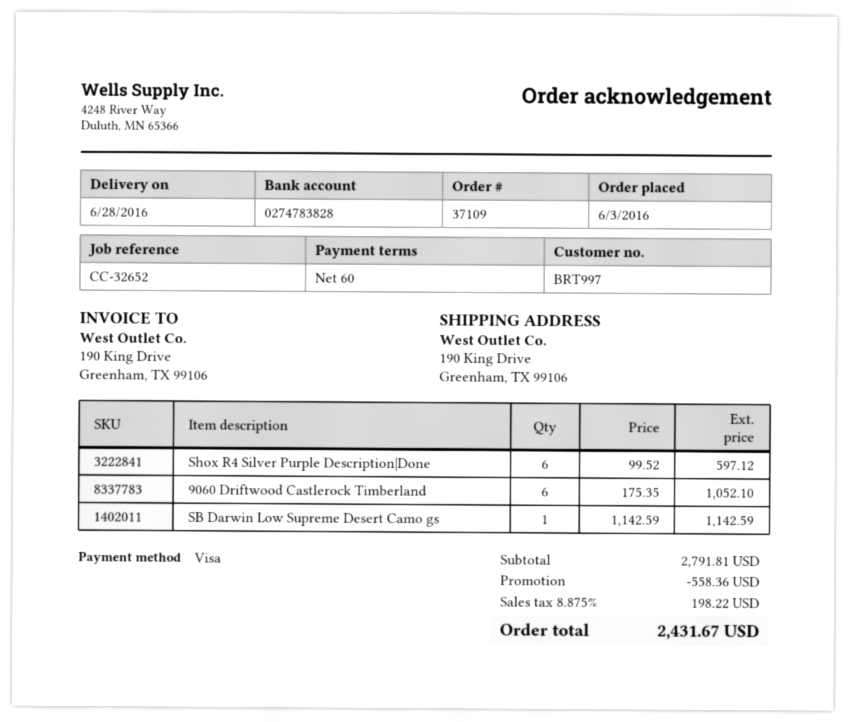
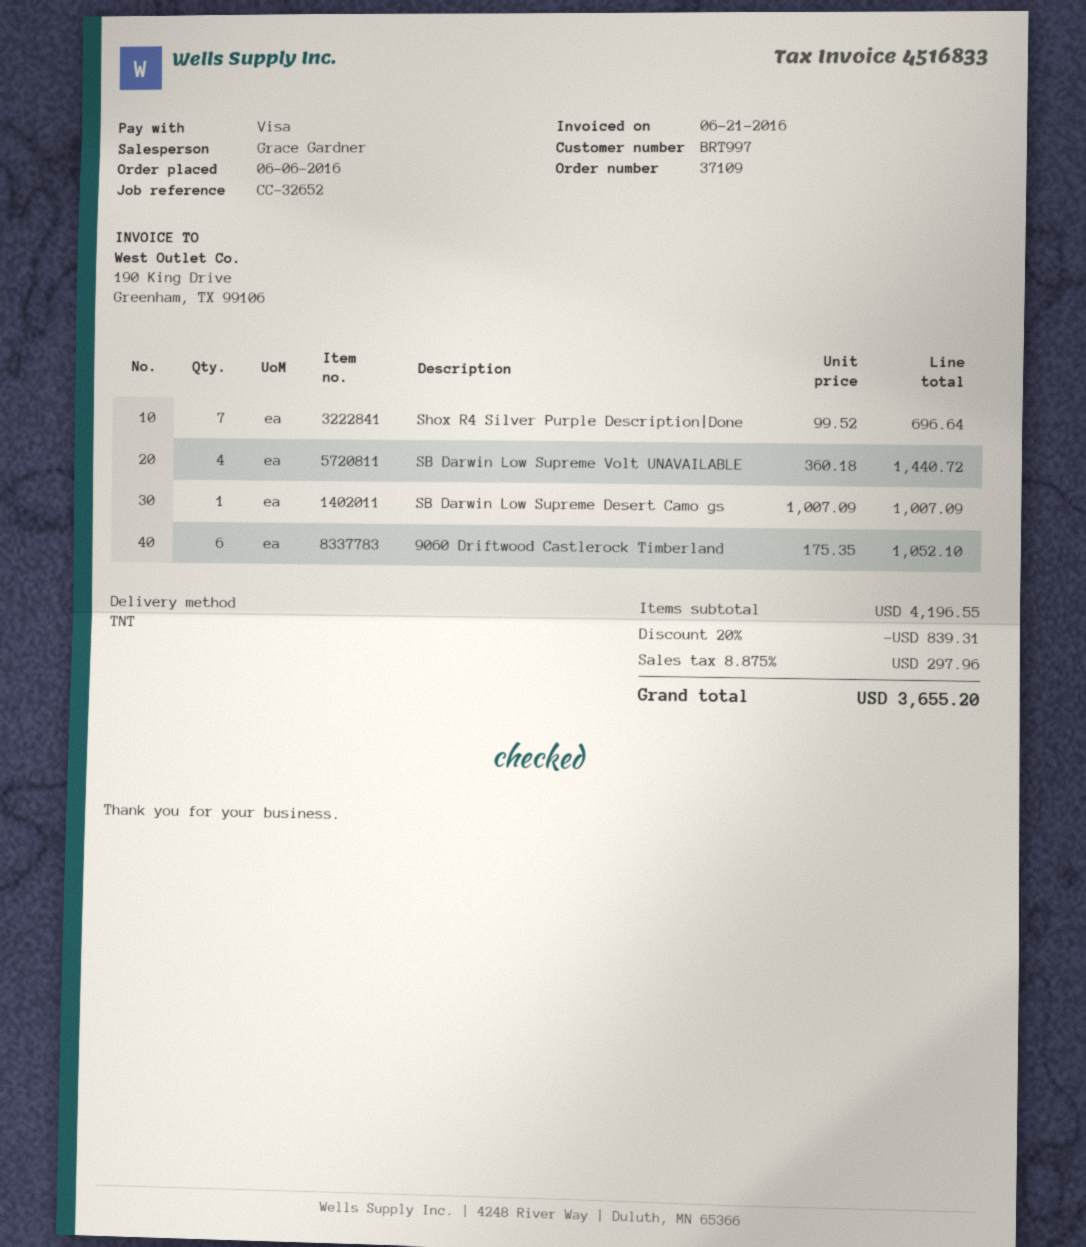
order date: 2016-06-03 -> 2016-06-06
Shox R4 Silver Purple Description|Done: 6 x 99.52 = 597.12 -> 7 x 99.52 = 696.64
SB Darwin Low Supreme Desert Camo gs: 1 x 1142.59 = 1142.59 -> 1 x 1007.09 = 1007.09
SB Darwin Low Supreme Volt UNAVAILABLE: none -> 4 x 360.18 = 1440.72
subtotal: 2791.81 -> 4196.55
discount: 558.36 -> 839.31
tax: 8.875% = 198.22 -> 8.875% = 297.96
total: 2431.67 -> 3655.20

